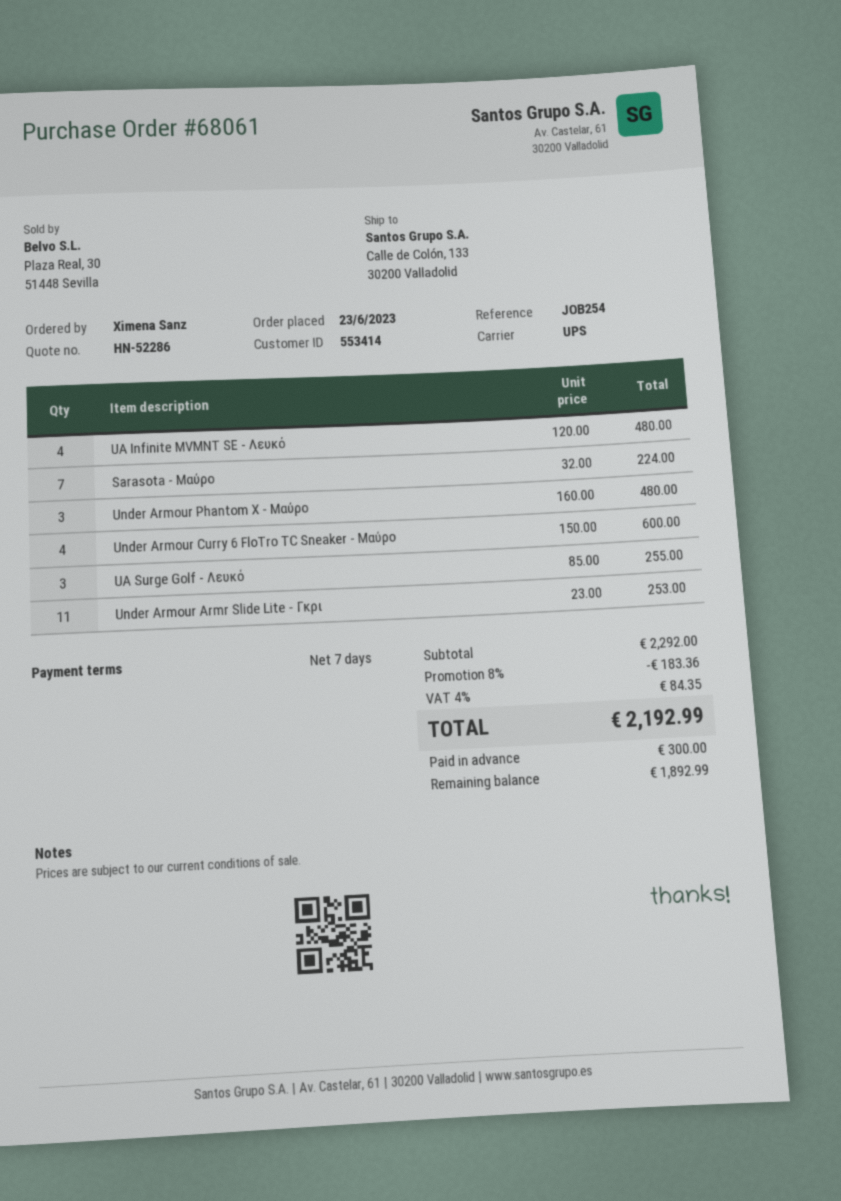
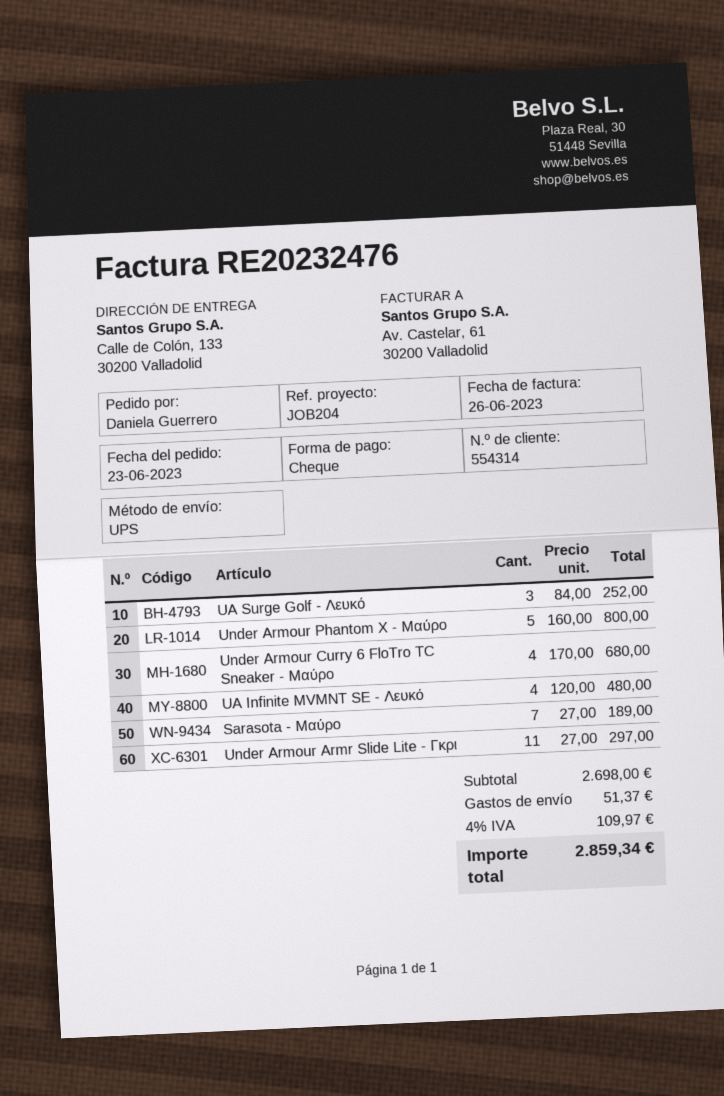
customer number: 553414 -> 554314
reference: JOB254 -> JOB204
ordered by: Ximena Sanz -> Daniela Guerrero
Sarasota - Μαύρο: 7 x 32.00 = 224.00 -> 7 x 27.00 = 189.00
Under Armour Phantom X - Μαύρο: 3 x 160.00 = 480.00 -> 5 x 160.00 = 800.00
Under Armour Curry 6 FloTro TC Sneaker - Μαύρο: 4 x 150.00 = 600.00 -> 4 x 170.00 = 680.00
UA Surge Golf - Λευκό: 3 x 85.00 = 255.00 -> 3 x 84.00 = 252.00
Under Armour Armr Slide Lite - Γκρι: 11 x 23.00 = 253.00 -> 11 x 27.00 = 297.00
subtotal: 2292.00 -> 2698.00
discount: 8% = 183.36 -> none
shipping: none -> 51.37
tax: 4% = 84.35 -> 4% = 109.97
total: 2192.99 -> 2859.34

